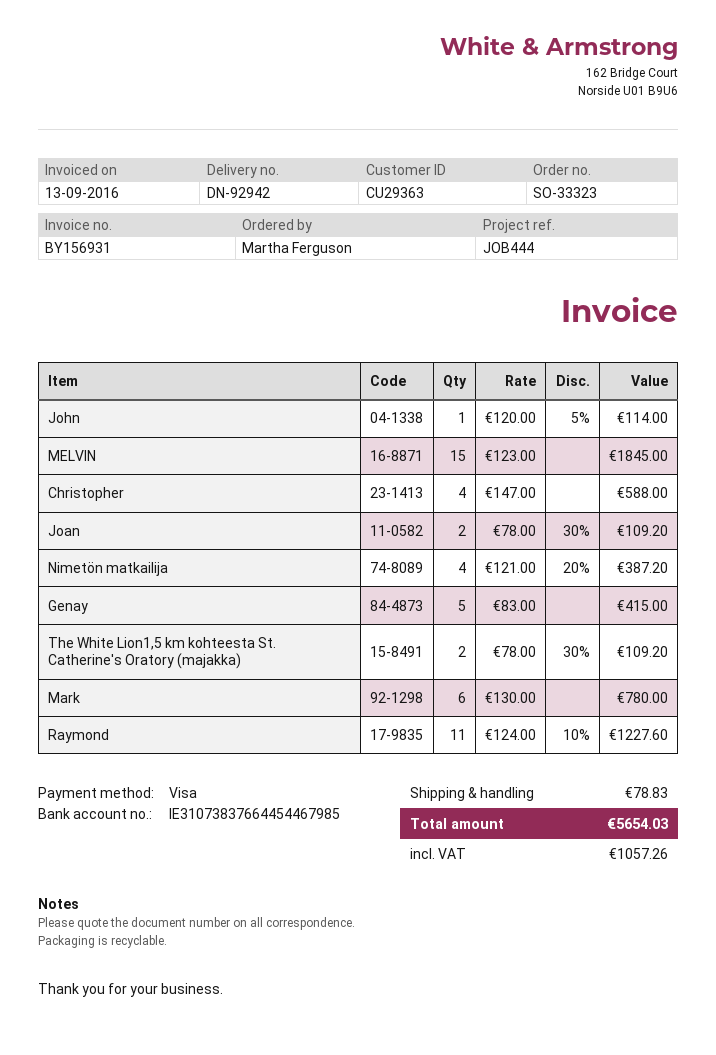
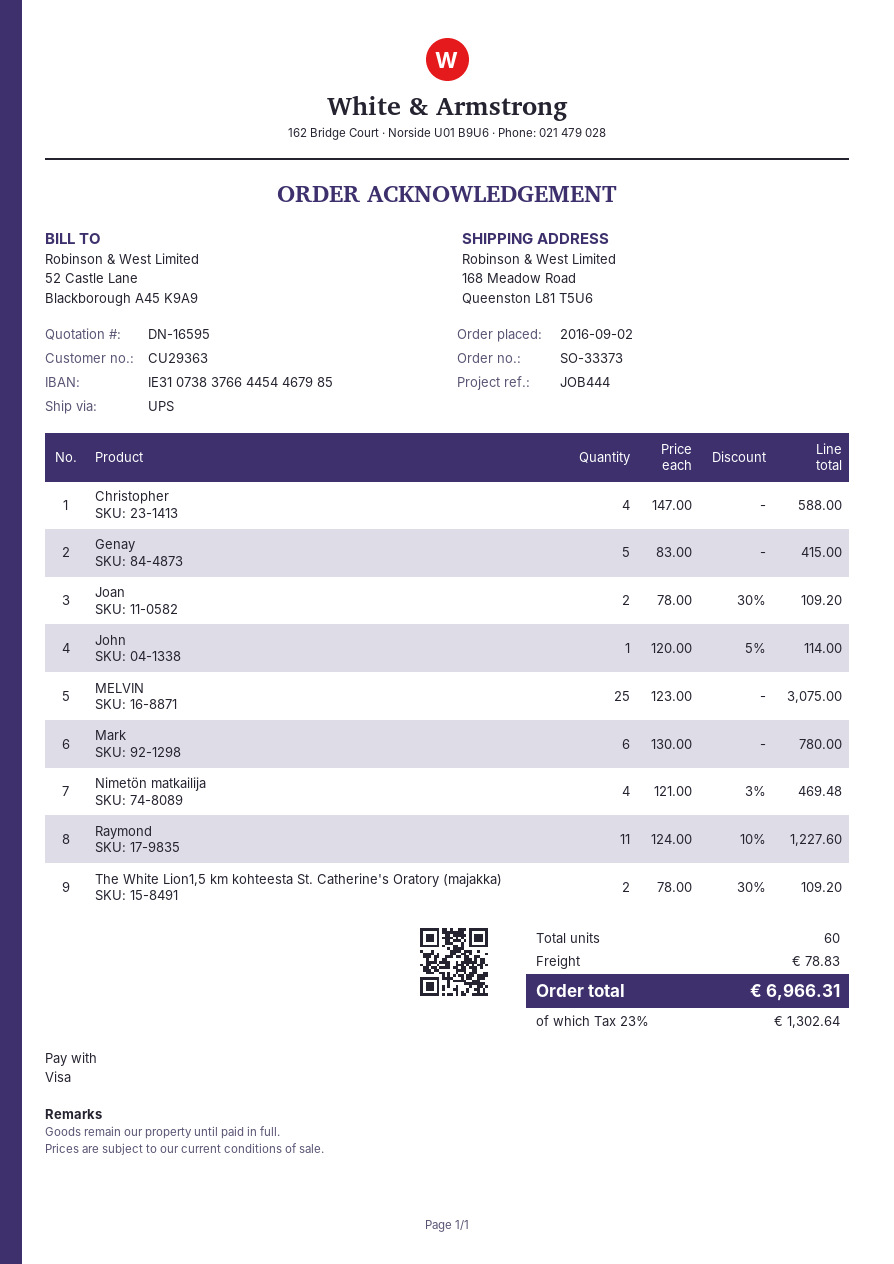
order number: SO-33323 -> SO-33373
MELVIN: 15 x 123.00 = 1845.00 -> 25 x 123.00 = 3075.00
Nimetön matkailija: 4 x 121.00 - 20% = 387.20 -> 4 x 121.00 - 3% = 469.48
tax: 1057.26 -> 1302.64
total: 5654.03 -> 6966.31

